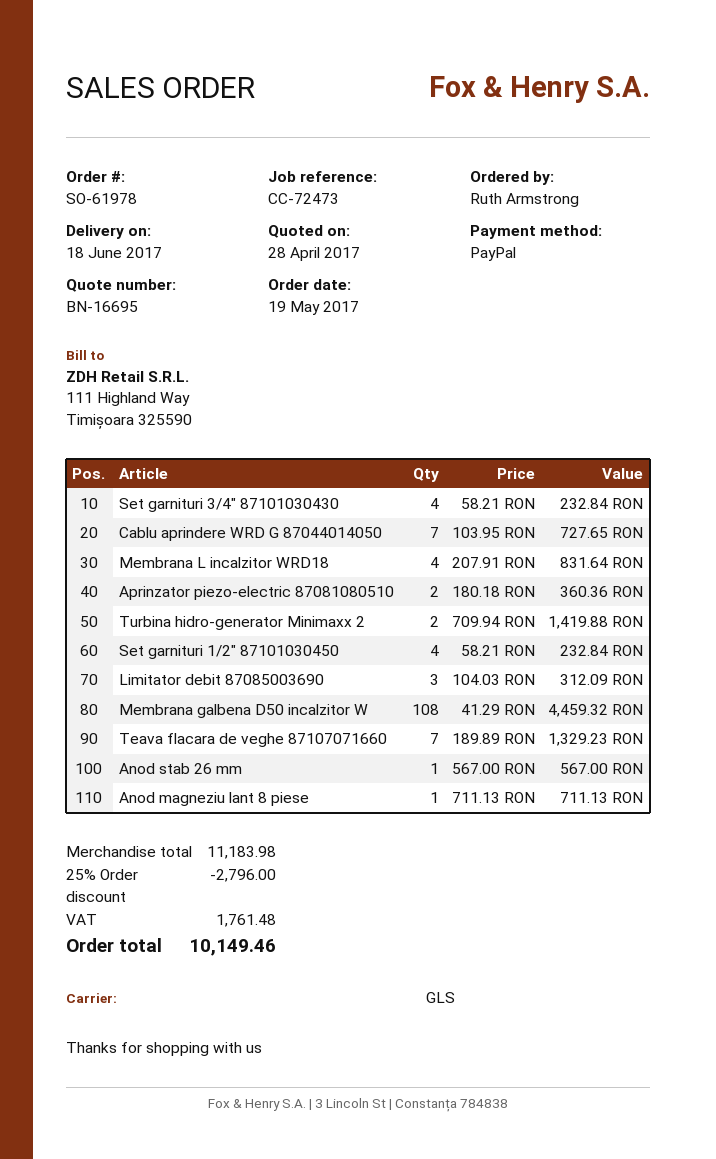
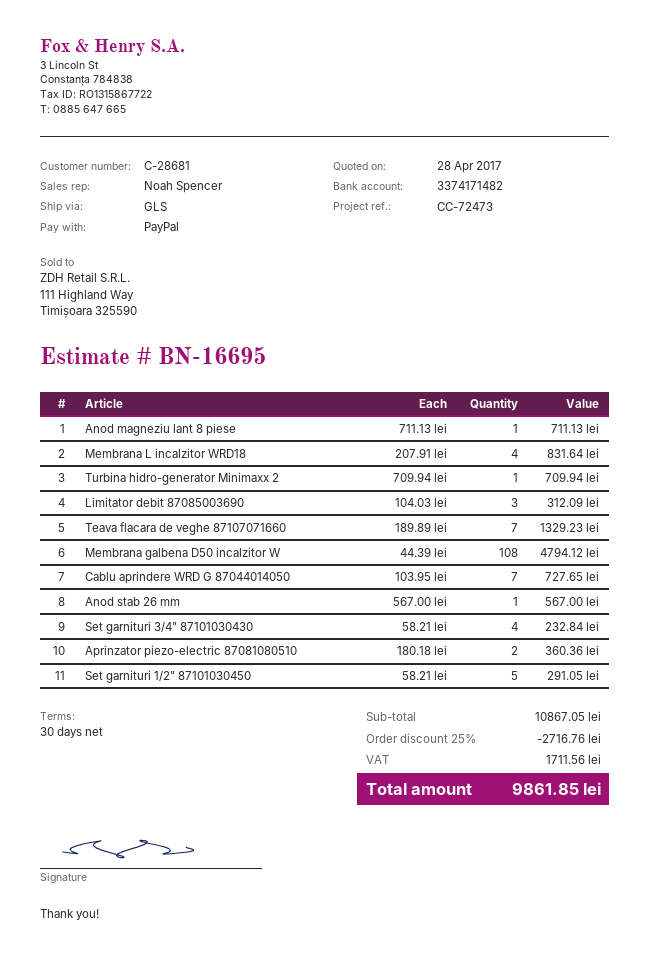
Turbina hidro-generator Minimaxx 2: 2 x 709.94 = 1419.88 -> 1 x 709.94 = 709.94
Set garnituri 1/2" 87101030450: 4 x 58.21 = 232.84 -> 5 x 58.21 = 291.05
Membrana galbena D50 incalzitor W: 108 x 41.29 = 4459.32 -> 108 x 44.39 = 4794.12
subtotal: 11183.98 -> 10867.05
discount: 25% = 2796.00 -> 25% = 2716.76
tax: 1761.48 -> 1711.56
total: 10149.46 -> 9861.85

